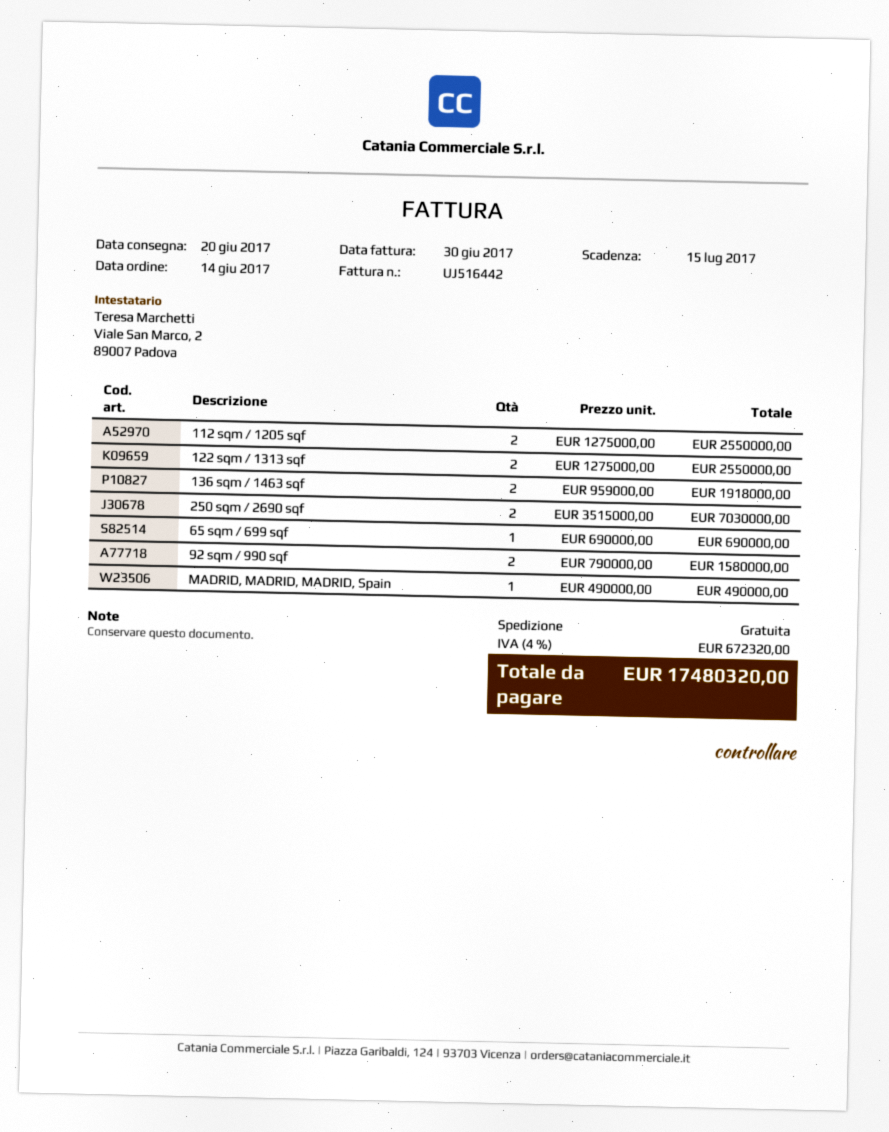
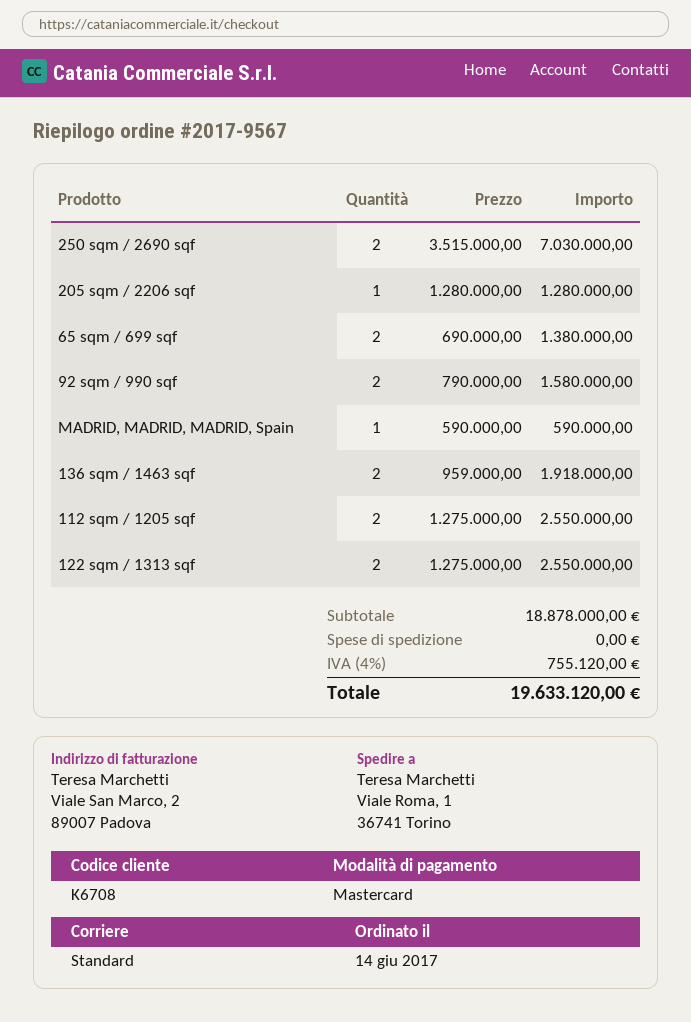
65 sqm / 699 sqf: 1 x 690000.00 = 690000.00 -> 2 x 690000.00 = 1380000.00
MADRID, MADRID, MADRID, Spain: 1 x 490000.00 = 490000.00 -> 1 x 590000.00 = 590000.00
205 sqm / 2206 sqf: none -> 1 x 1280000.00 = 1280000.00
tax: 4% = 672320.00 -> 4% = 755120.00
total: 17480320.00 -> 19633120.00

